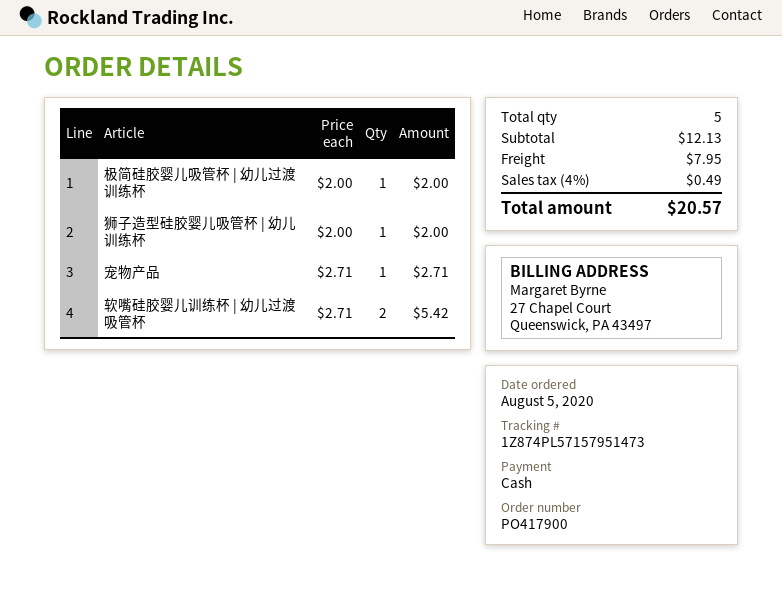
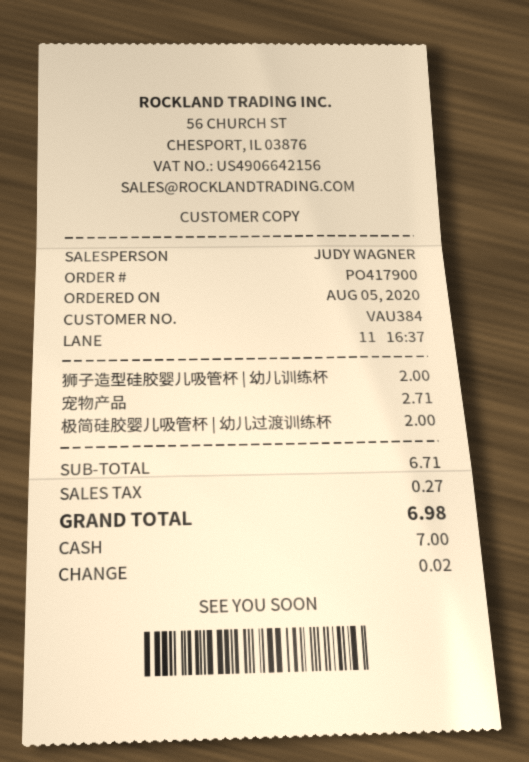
软嘴硅胶婴儿训练杯 | 幼儿过渡吸管杯: 2 x 2.71 = 5.42 -> none
subtotal: 12.13 -> 6.71
shipping: 7.95 -> none
tax: 0.49 -> 0.27
total: 20.57 -> 6.98

